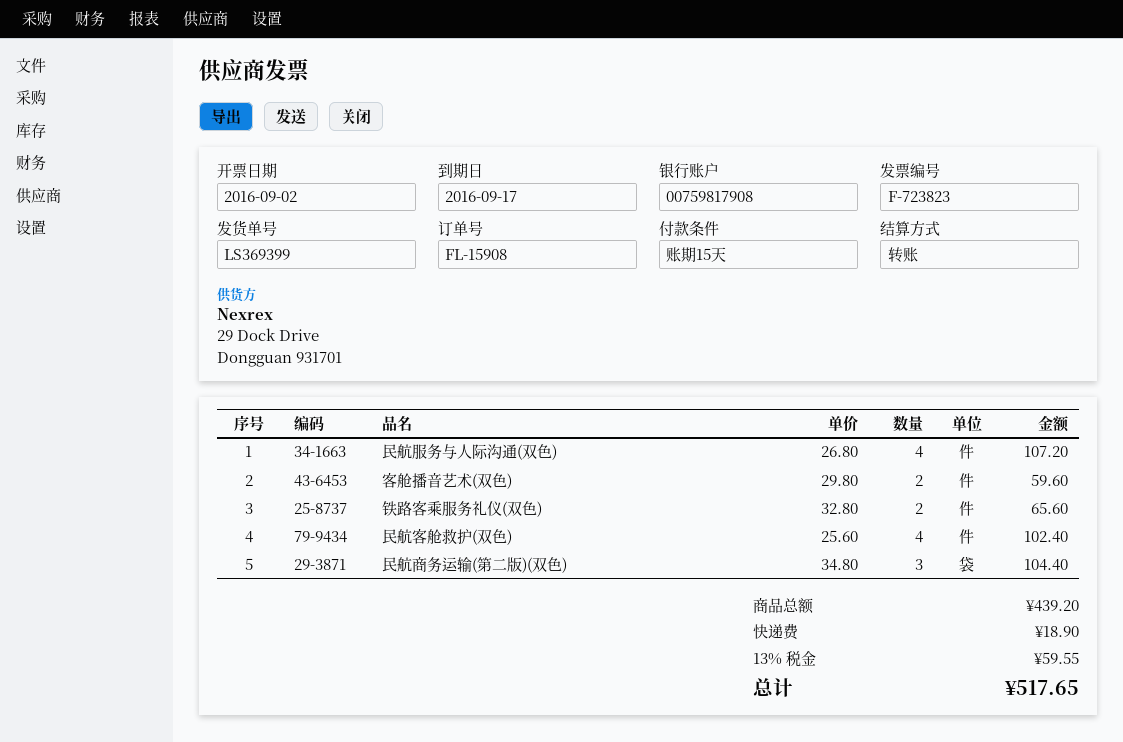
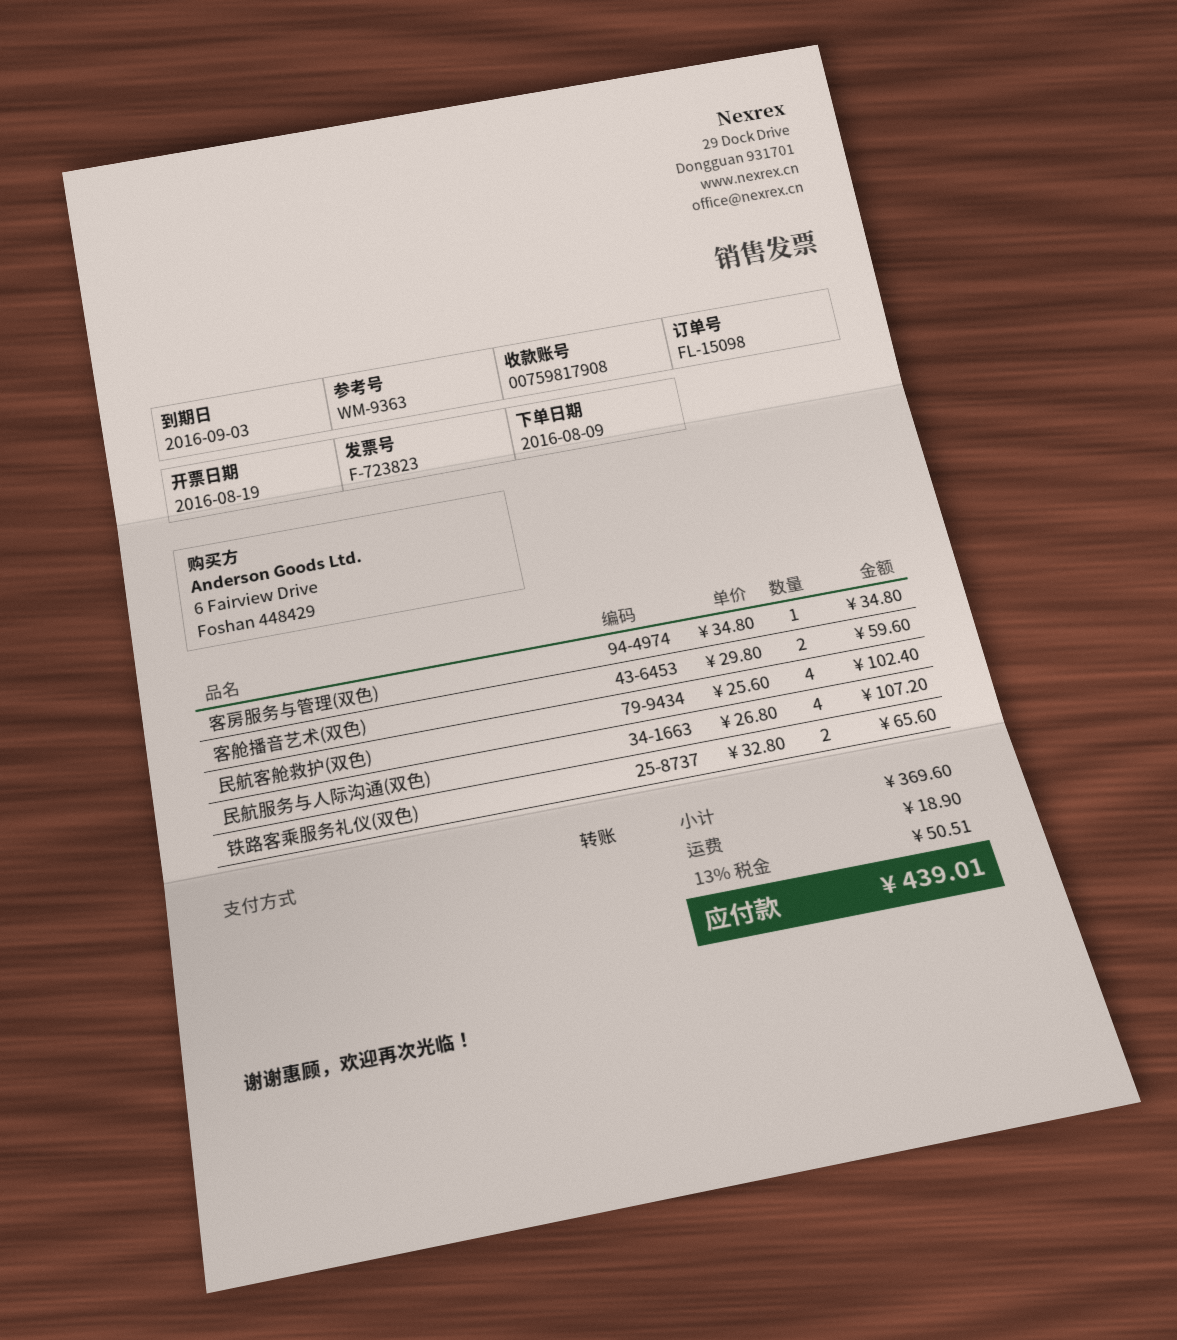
order number: FL-15908 -> FL-15098
invoice date: 2016-09-02 -> 2016-08-19
due date: 2016-09-17 -> 2016-09-03
民航商务运输(第二版)(双色): 3 x 34.80 = 104.40 -> none
客房服务与管理(双色): none -> 1 x 34.80 = 34.80
subtotal: 439.20 -> 369.60
tax: 13% = 59.55 -> 13% = 50.51
total: 517.65 -> 439.01

